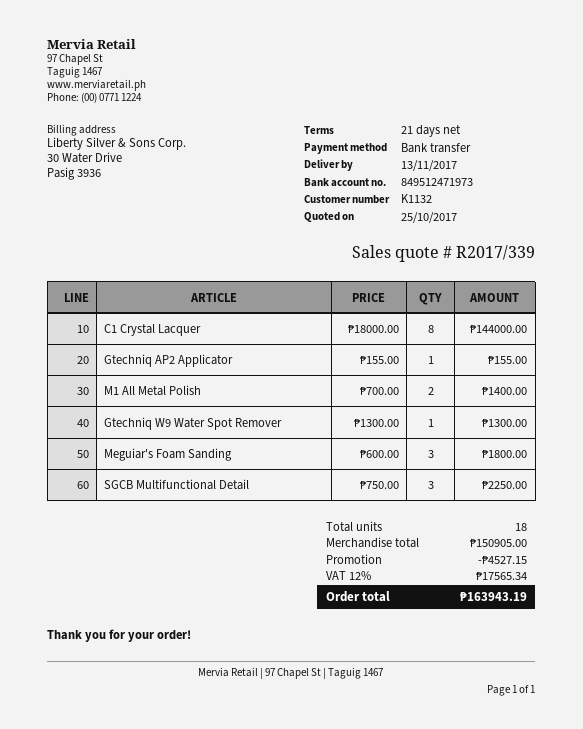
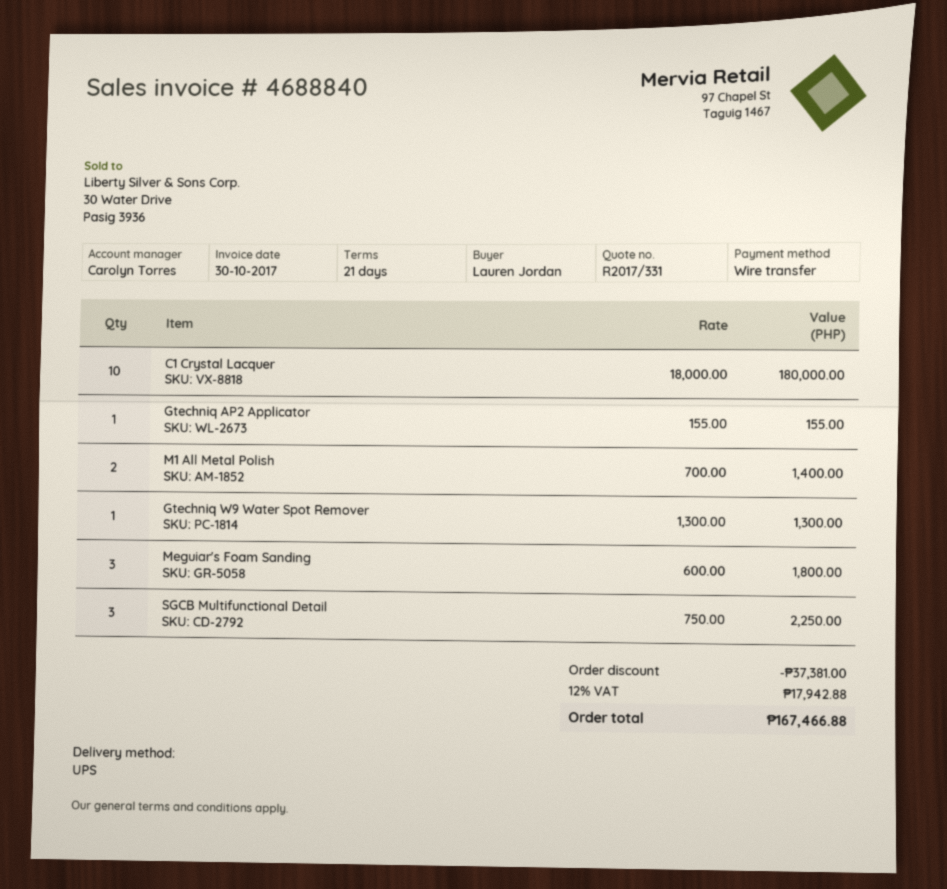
quote number: R2017/339 -> R2017/331
C1 Crystal Lacquer: 8 x 18000.00 = 144000.00 -> 10 x 18000.00 = 180000.00
discount: 4527.15 -> 37381.00
tax: 12% = 17565.34 -> 12% = 17942.88
total: 163943.19 -> 167466.88

